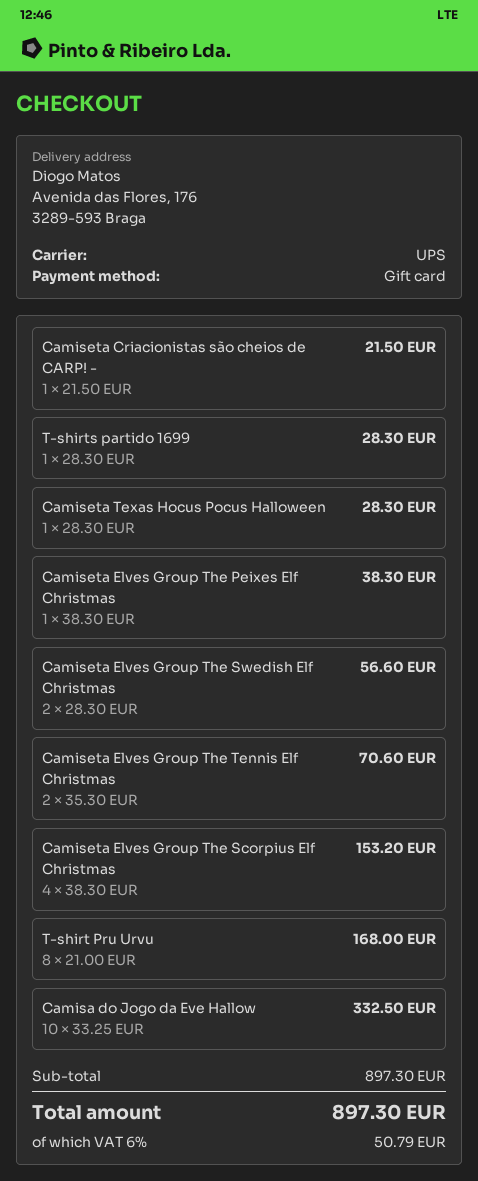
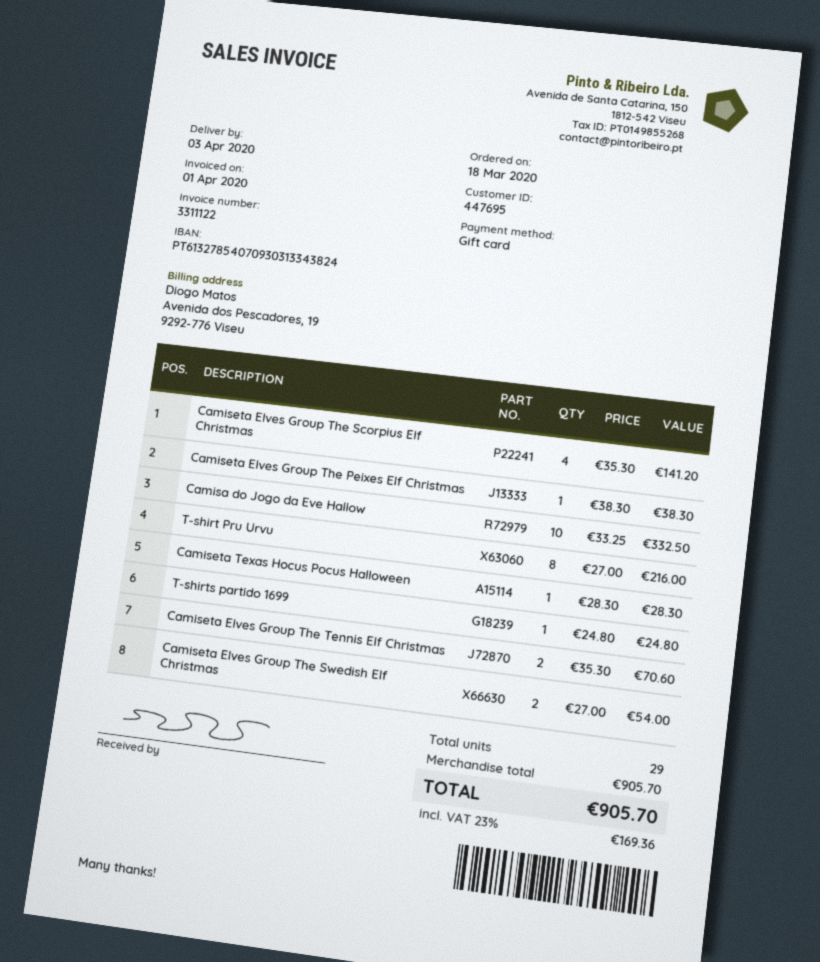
Camiseta Criacionistas são cheios de CARP! -: 1 x 21.50 = 21.50 -> none
T-shirts partido 1699: 1 x 28.30 = 28.30 -> 1 x 24.80 = 24.80
Camiseta Elves Group The Swedish Elf Christmas: 2 x 28.30 = 56.60 -> 2 x 27.00 = 54.00
Camiseta Elves Group The Scorpius Elf Christmas: 4 x 38.30 = 153.20 -> 4 x 35.30 = 141.20
T-shirt Pru Urvu: 8 x 21.00 = 168.00 -> 8 x 27.00 = 216.00
subtotal: 897.30 -> 905.70
tax: 6% = 50.79 -> 23% = 169.36
total: 897.30 -> 905.70

